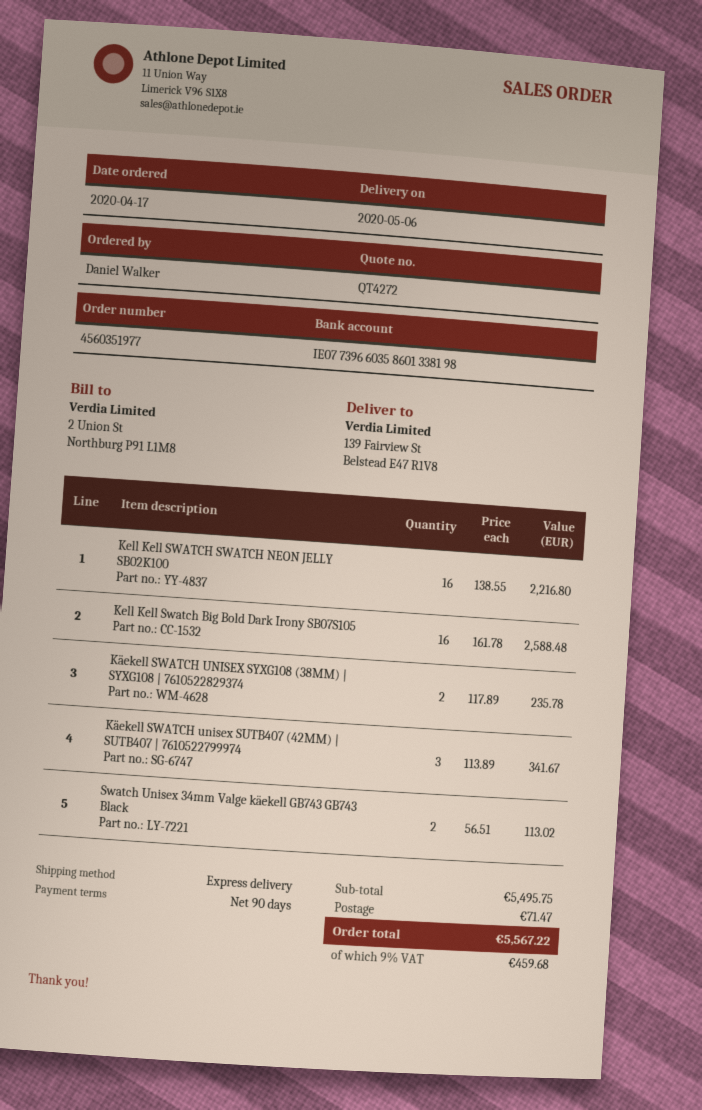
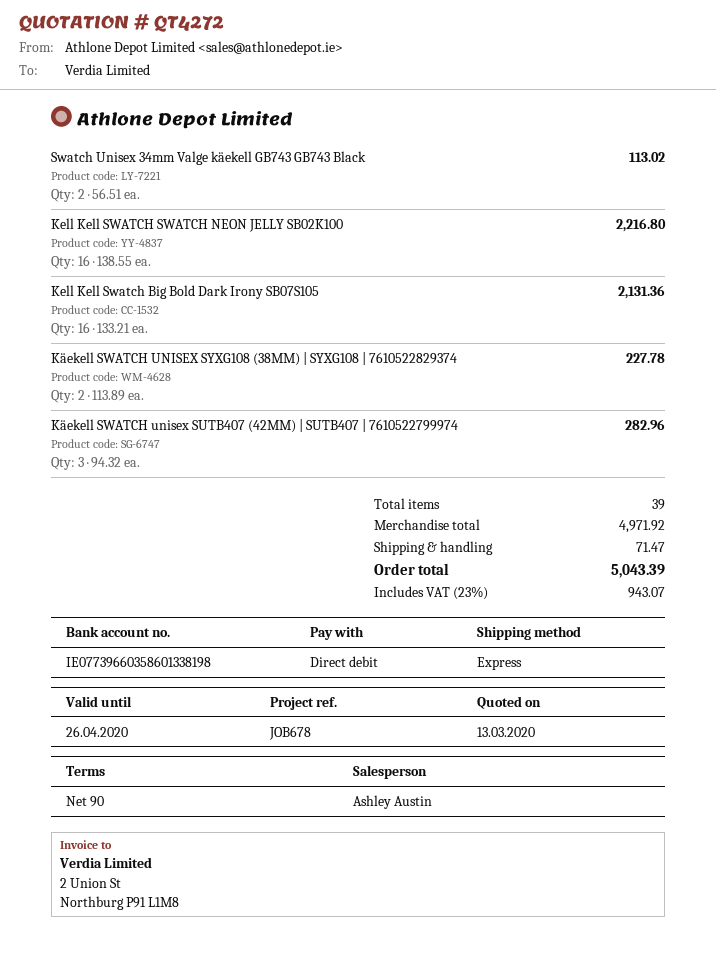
Kell Kell Swatch Big Bold Dark Irony SB07S105: 16 x 161.78 = 2588.48 -> 16 x 133.21 = 2131.36
Käekell SWATCH UNISEX SYXG108 (38MM) | SYXG108 | 7610522829374: 2 x 117.89 = 235.78 -> 2 x 113.89 = 227.78
Käekell SWATCH unisex SUTB407 (42MM) | SUTB407 | 7610522799974: 3 x 113.89 = 341.67 -> 3 x 94.32 = 282.96
subtotal: 5495.75 -> 4971.92
tax: 9% = 459.68 -> 23% = 943.07
total: 5567.22 -> 5043.39

